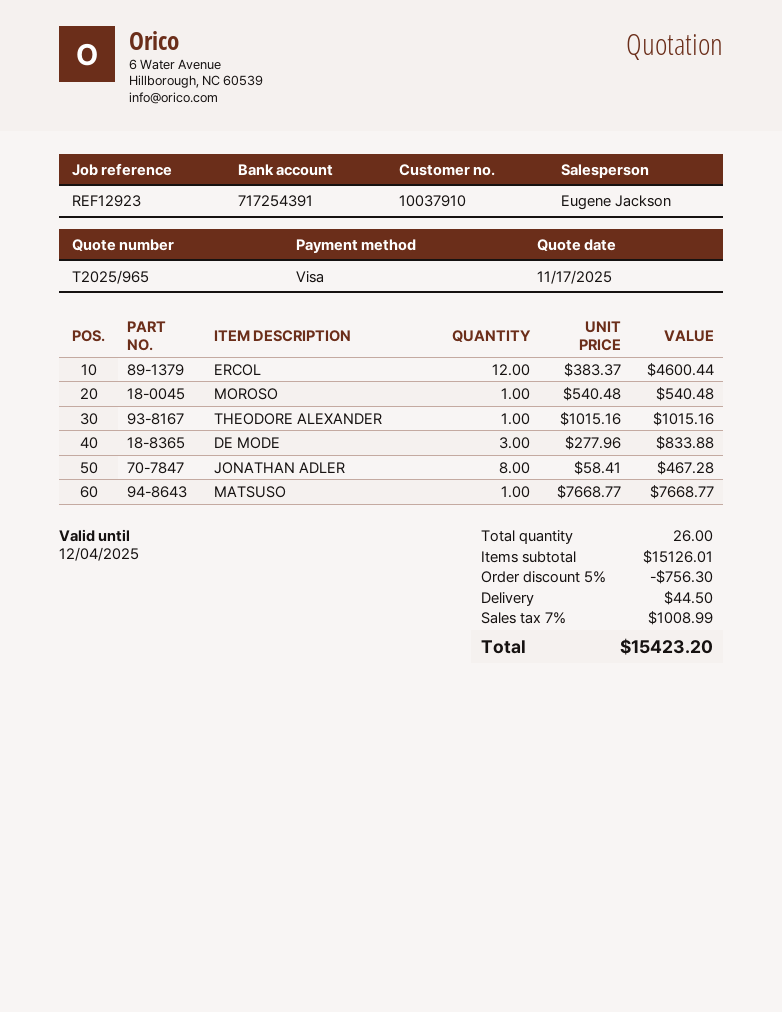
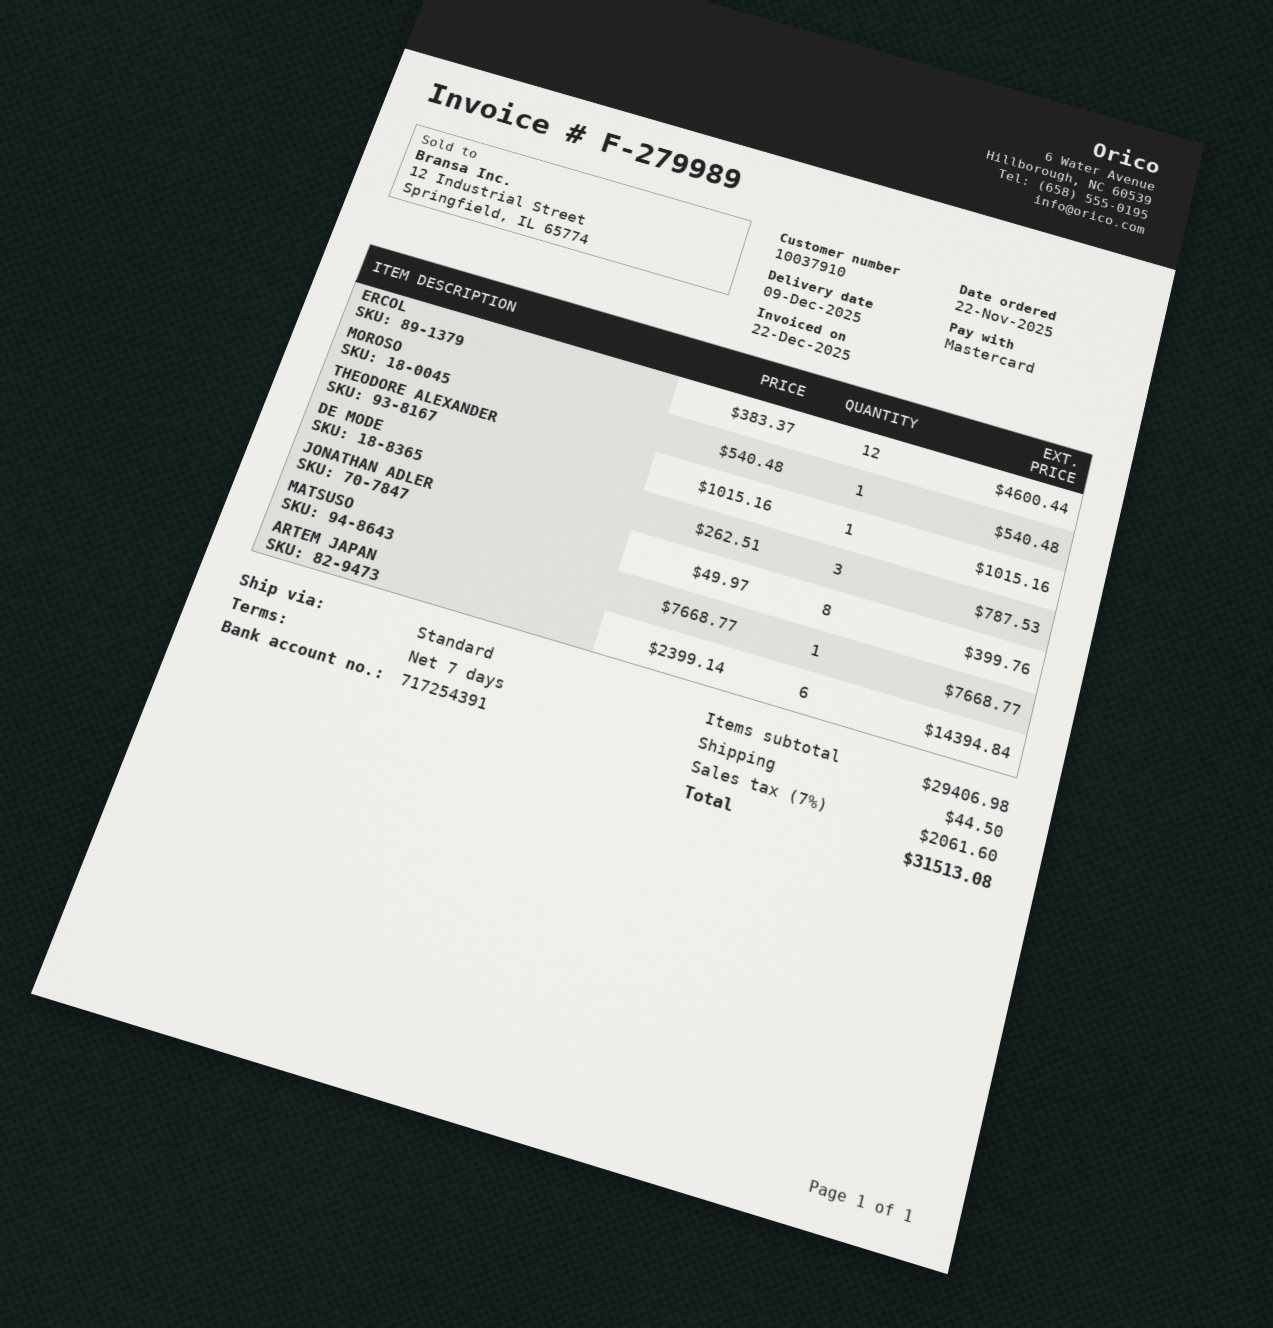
payment method: Visa -> Mastercard
DE MODE: 3 x 277.96 = 833.88 -> 3 x 262.51 = 787.53
JONATHAN ADLER: 8 x 58.41 = 467.28 -> 8 x 49.97 = 399.76
ARTEM JAPAN: none -> 6 x 2399.14 = 14394.84
subtotal: 15126.01 -> 29406.98
discount: 5% = 756.30 -> none
tax: 7% = 1008.99 -> 7% = 2061.60
total: 15423.20 -> 31513.08

